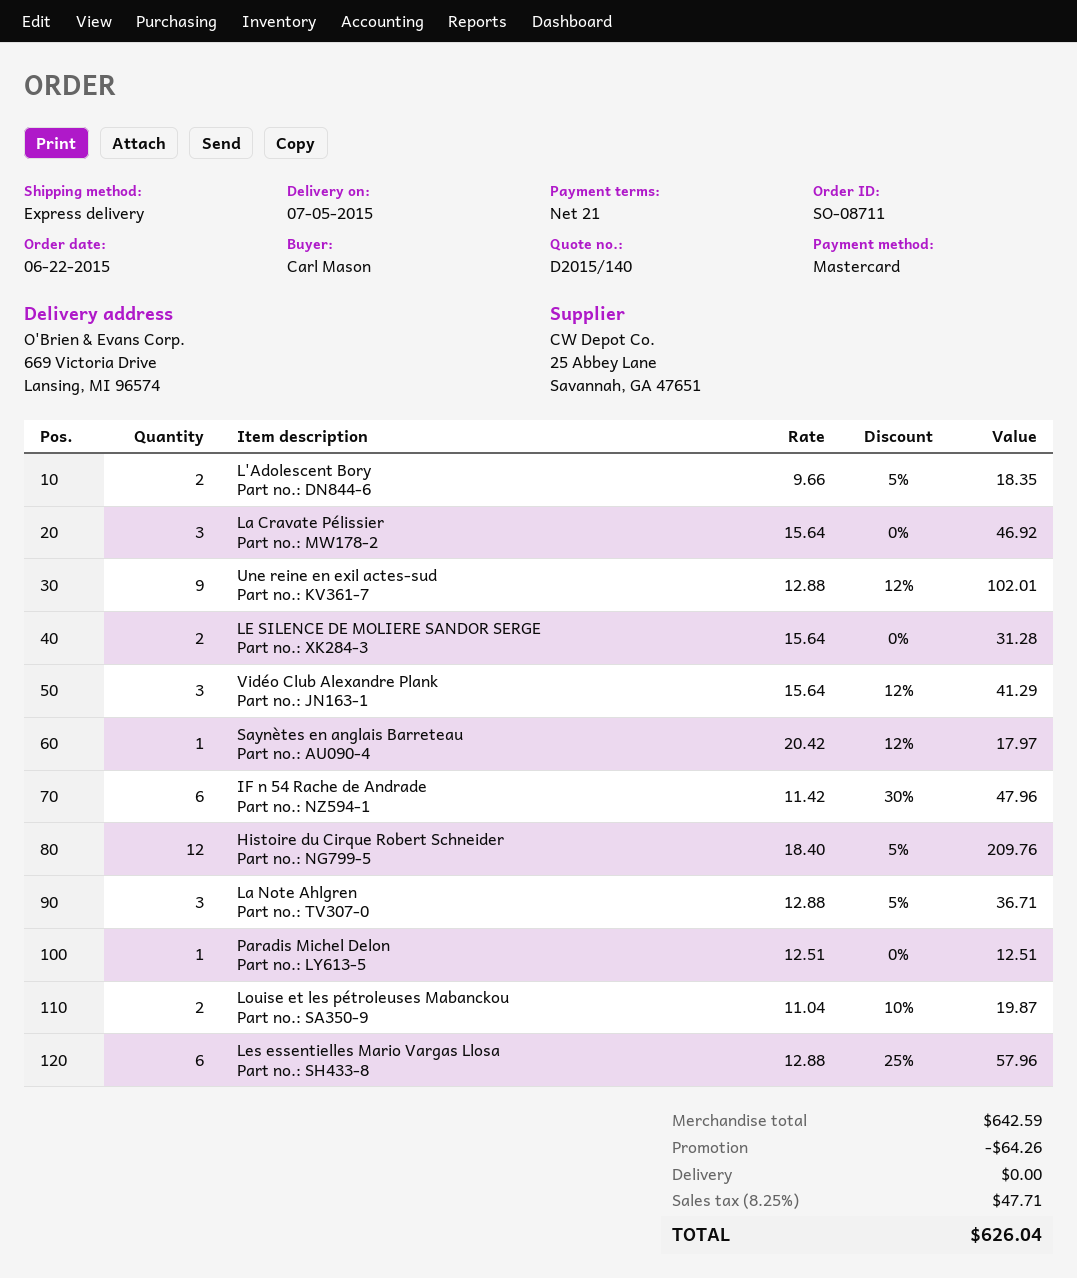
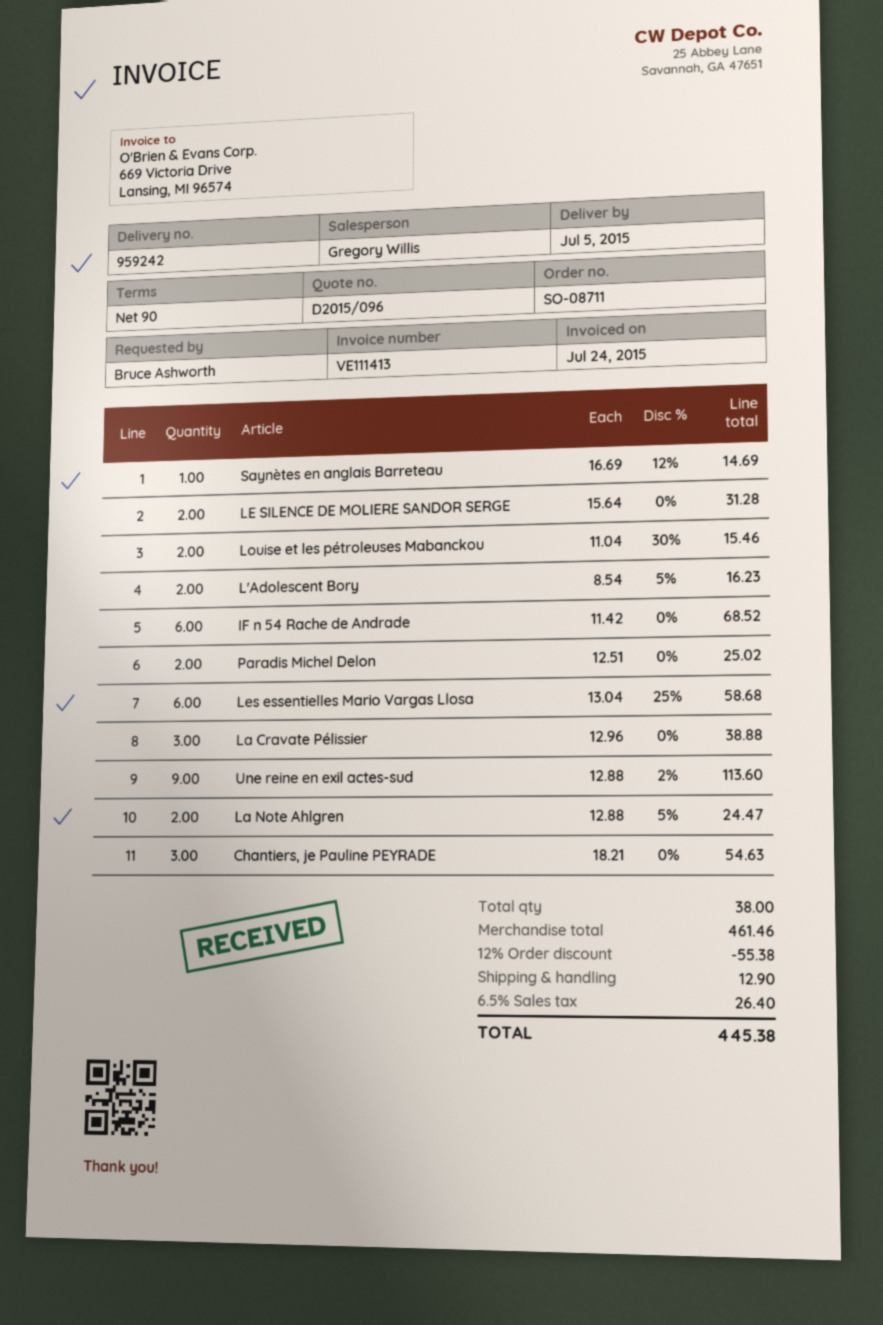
quote number: D2015/140 -> D2015/096
payment terms: 21 days -> 90 days
ordered by: Carl Mason -> Bruce Ashworth
L'Adolescent Bory: 2 x 9.66 - 5% = 18.35 -> 2 x 8.54 - 5% = 16.23
La Cravate Pélissier: 3 x 15.64 = 46.92 -> 3 x 12.96 = 38.88
Une reine en exil actes-sud: 9 x 12.88 - 12% = 102.01 -> 9 x 12.88 - 2% = 113.60
Vidéo Club Alexandre Plank: 3 x 15.64 - 12% = 41.29 -> none
Saynètes en anglais Barreteau: 1 x 20.42 - 12% = 17.97 -> 1 x 16.69 - 12% = 14.69
IF n 54 Rache de Andrade: 6 x 11.42 - 30% = 47.96 -> 6 x 11.42 = 68.52
Histoire du Cirque Robert Schneider: 12 x 18.40 - 5% = 209.76 -> none
La Note Ahlgren: 3 x 12.88 - 5% = 36.71 -> 2 x 12.88 - 5% = 24.47
Paradis Michel Delon: 1 x 12.51 = 12.51 -> 2 x 12.51 = 25.02
Louise et les pétroleuses Mabanckou: 2 x 11.04 - 10% = 19.87 -> 2 x 11.04 - 30% = 15.46
Les essentielles Mario Vargas Llosa: 6 x 12.88 - 25% = 57.96 -> 6 x 13.04 - 25% = 58.68
Chantiers, je Pauline PEYRADE: none -> 3 x 18.21 = 54.63
subtotal: 642.59 -> 461.46
discount: 64.26 -> 55.38
shipping: 0.00 -> 12.90
tax: 8.25% = 47.71 -> 6.5% = 26.40
total: 626.04 -> 445.38

